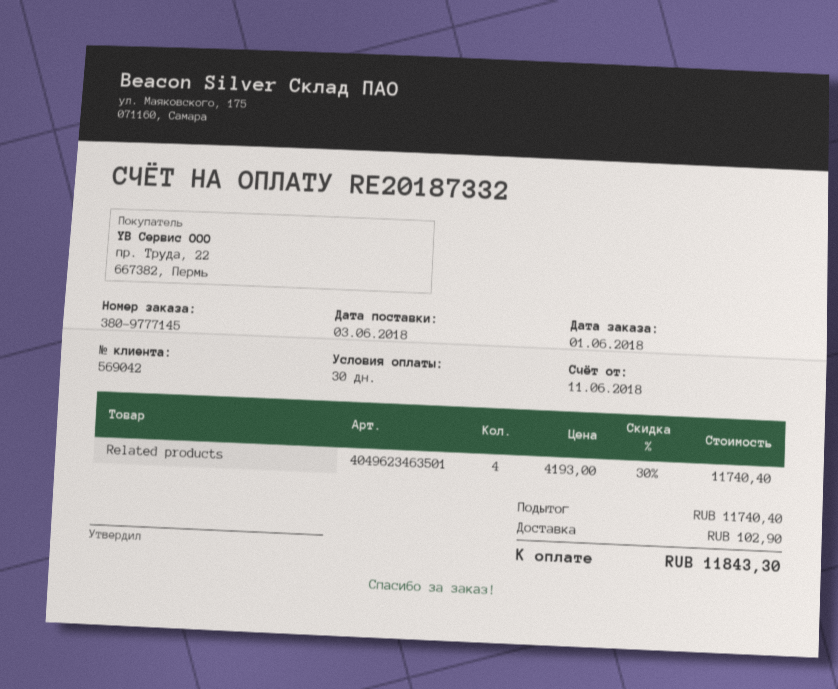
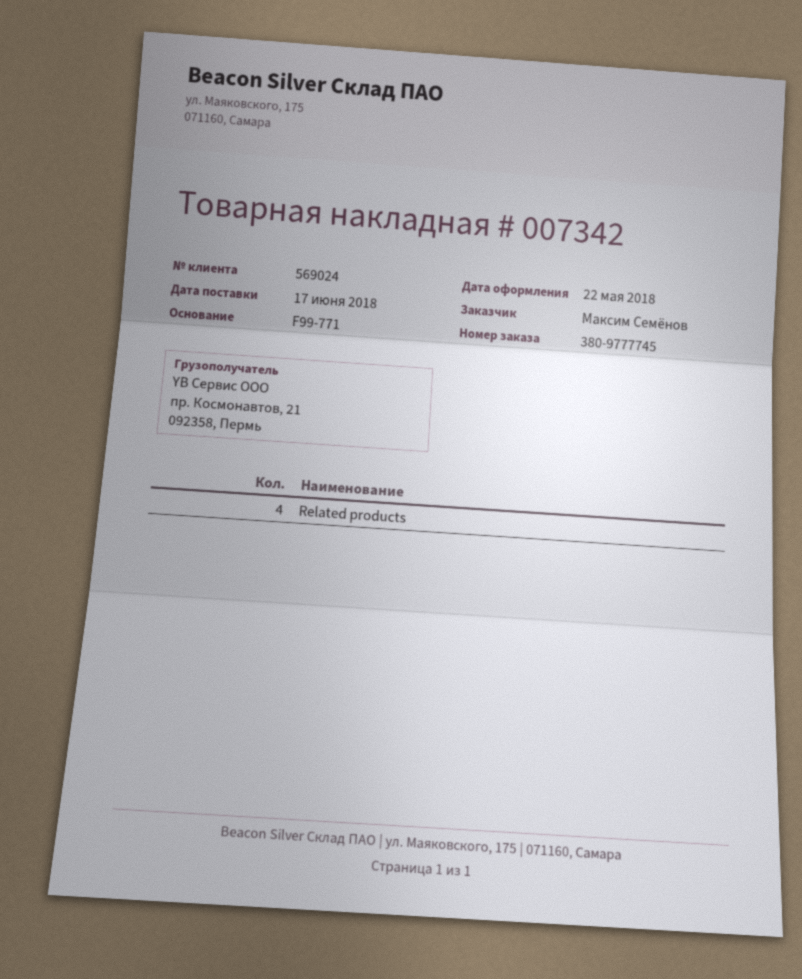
order number: 380-9777145 -> 380-9777745
order date: 2018-06-01 -> 2018-05-22
delivery date: 2018-06-03 -> 2018-06-17
customer number: 569042 -> 569024

